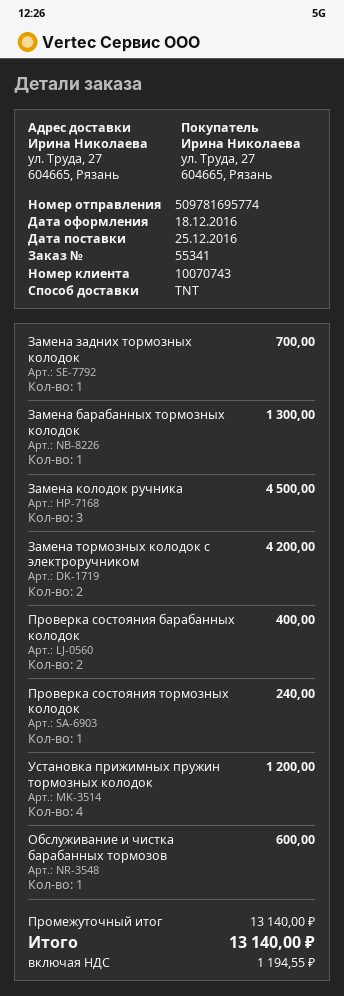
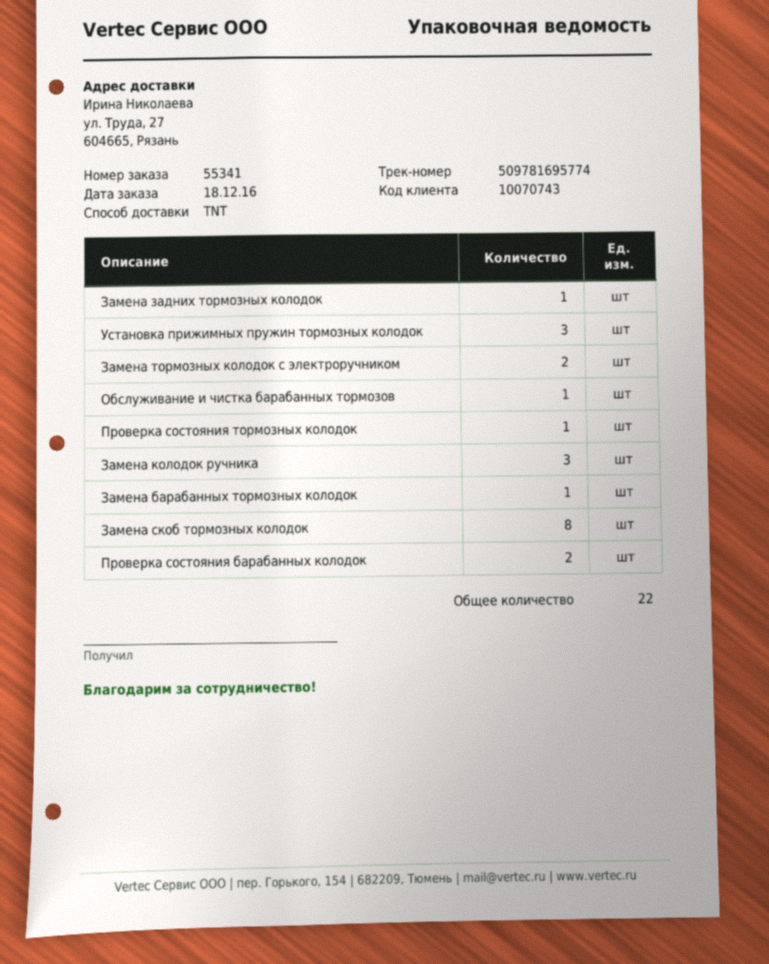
Установка прижимных пружин тормозных колодок: 4 -> 3
Замена скоб тормозных колодок: none -> 8

